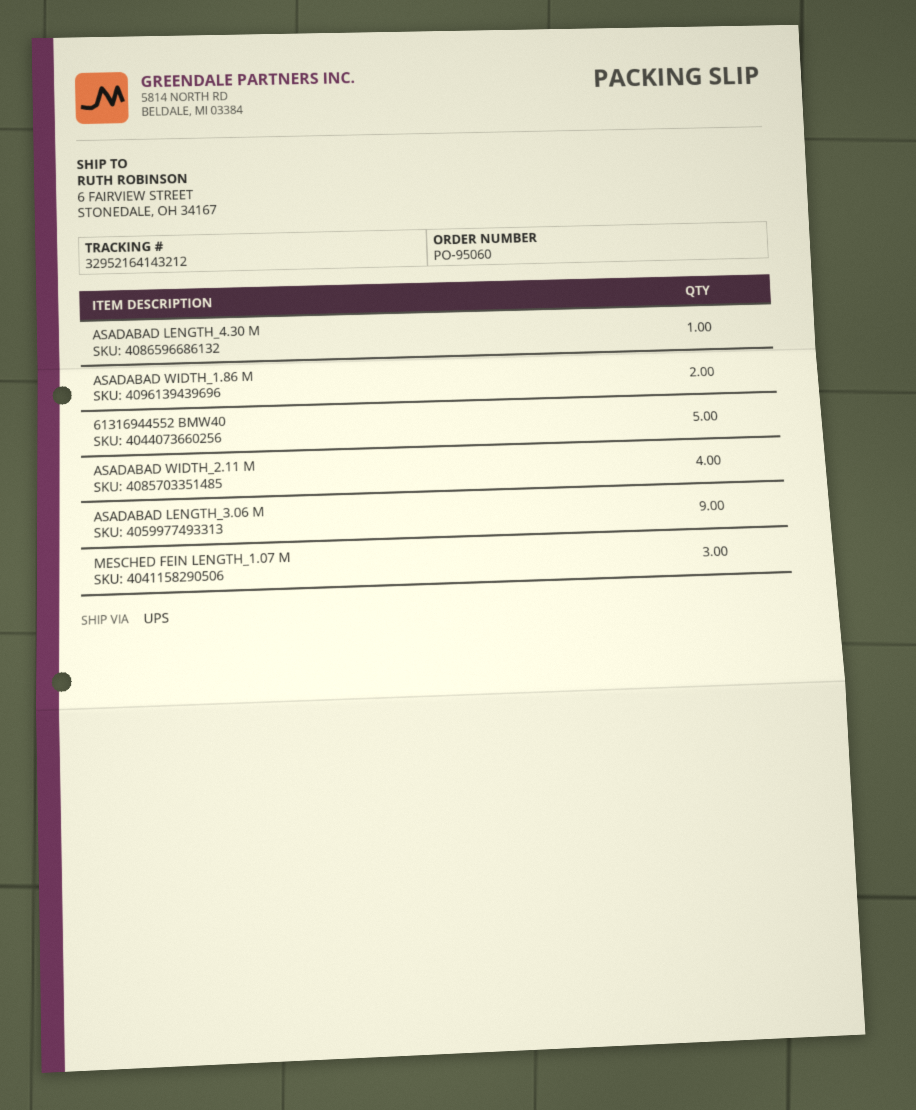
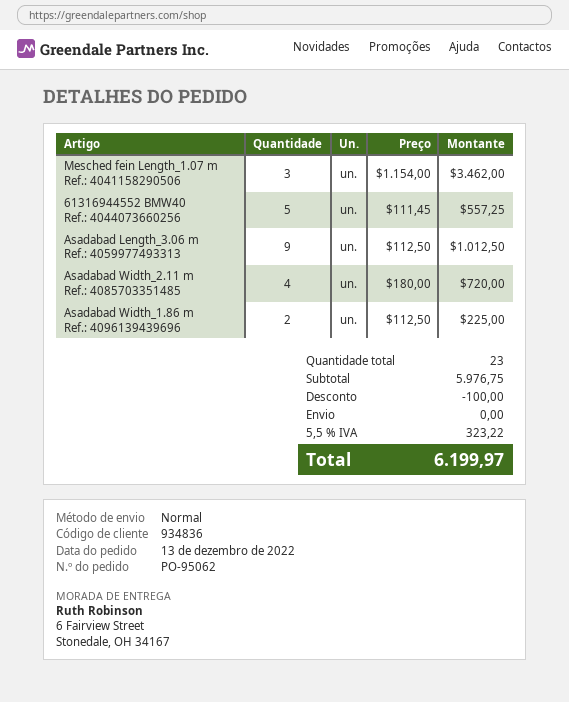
order number: PO-95060 -> PO-95062
shipping method: UPS -> standard
ASADABAD LENGTH_4.30 M: 1 -> none

